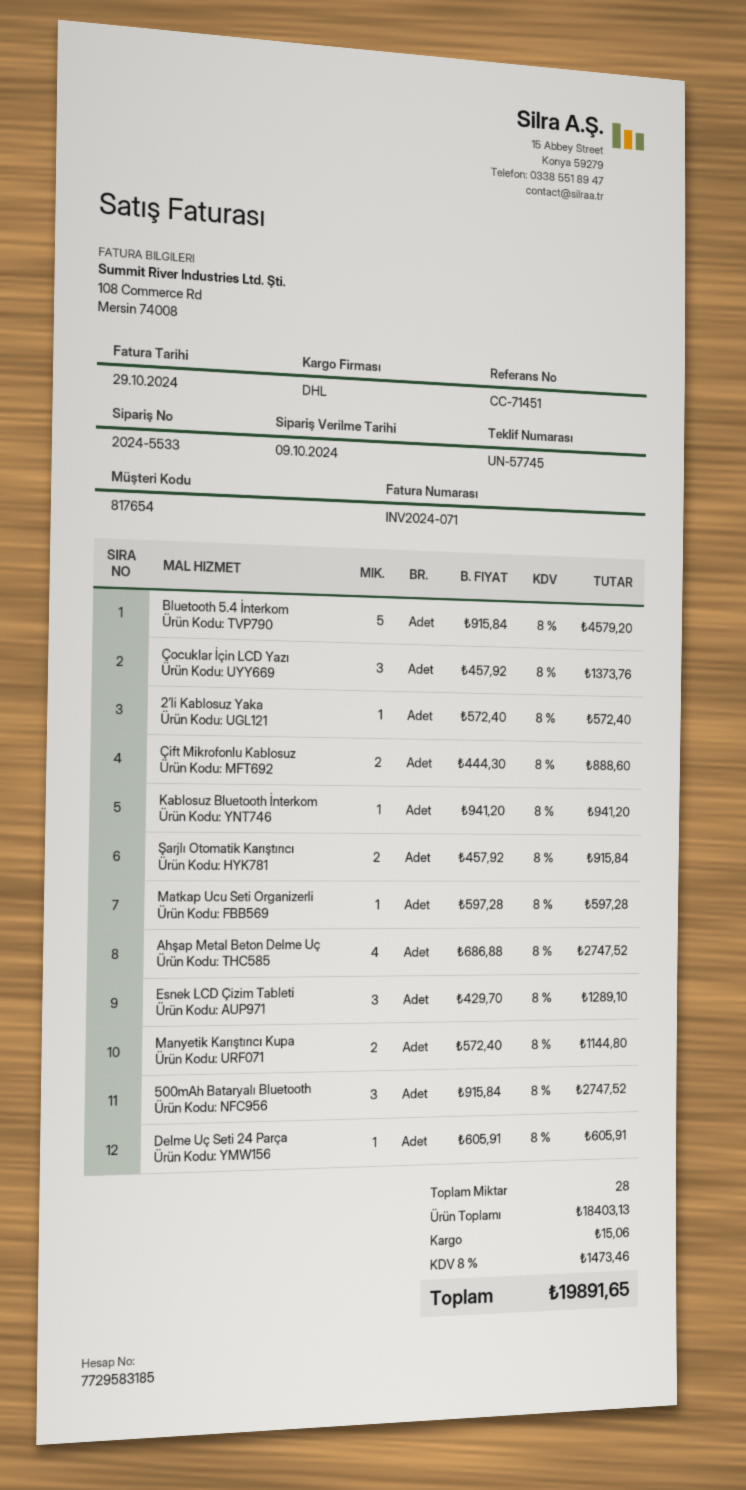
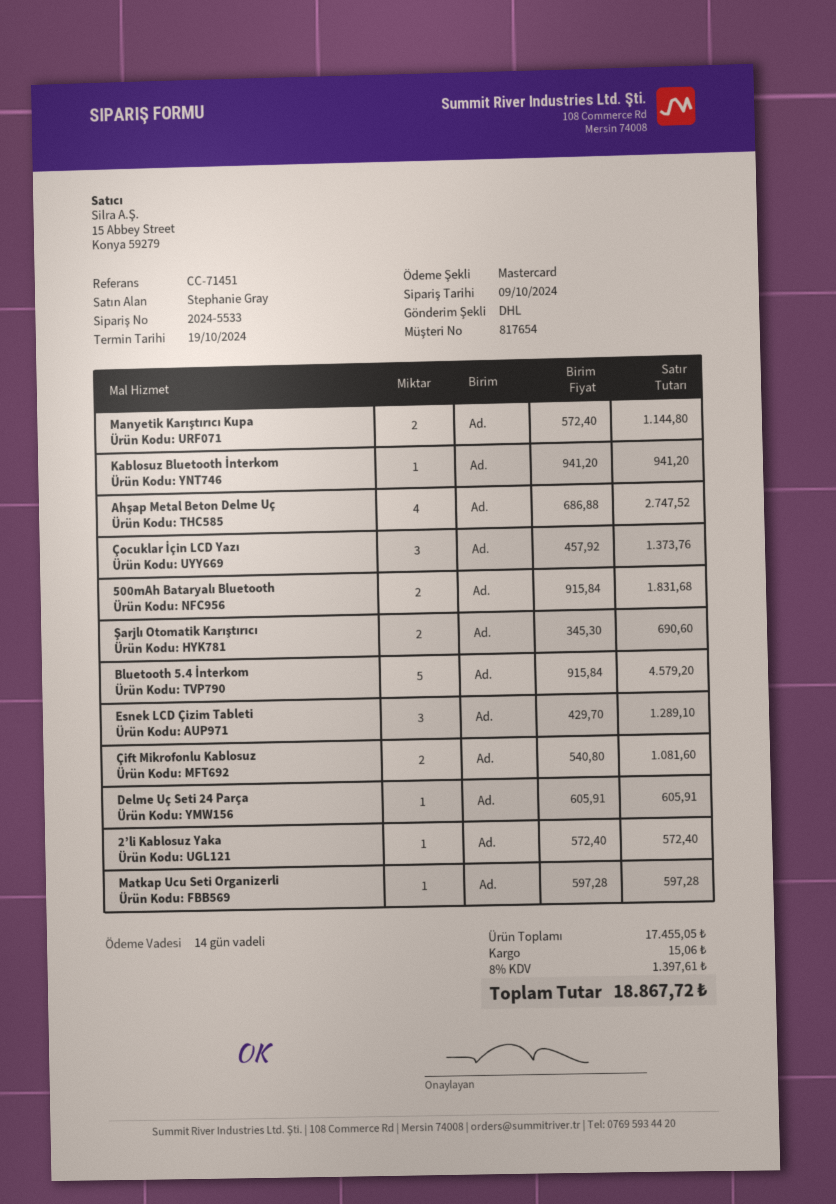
Çift Mikrofonlu Kablosuz: 2 x 444.30 = 888.60 -> 2 x 540.80 = 1081.60
Şarjlı Otomatik Karıştırıcı: 2 x 457.92 = 915.84 -> 2 x 345.30 = 690.60
500mAh Bataryalı Bluetooth: 3 x 915.84 = 2747.52 -> 2 x 915.84 = 1831.68
subtotal: 18403.13 -> 17455.05
tax: 8% = 1473.46 -> 8% = 1397.61
total: 19891.65 -> 18867.72

